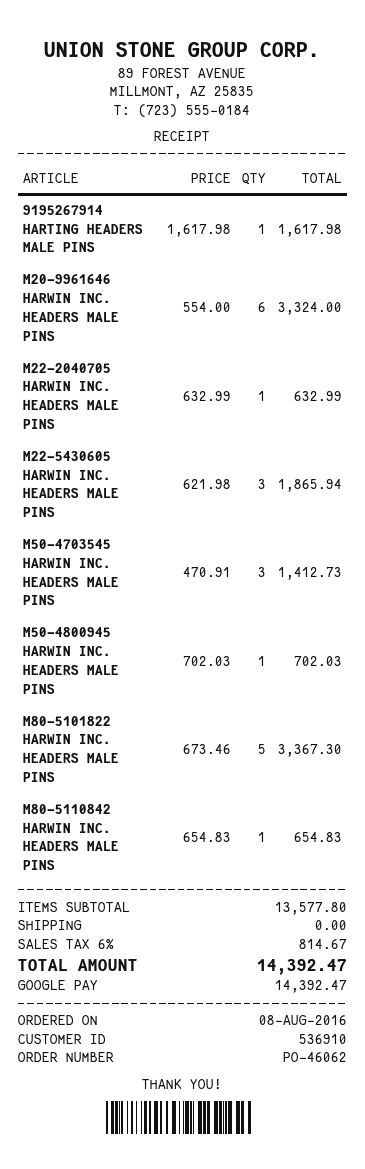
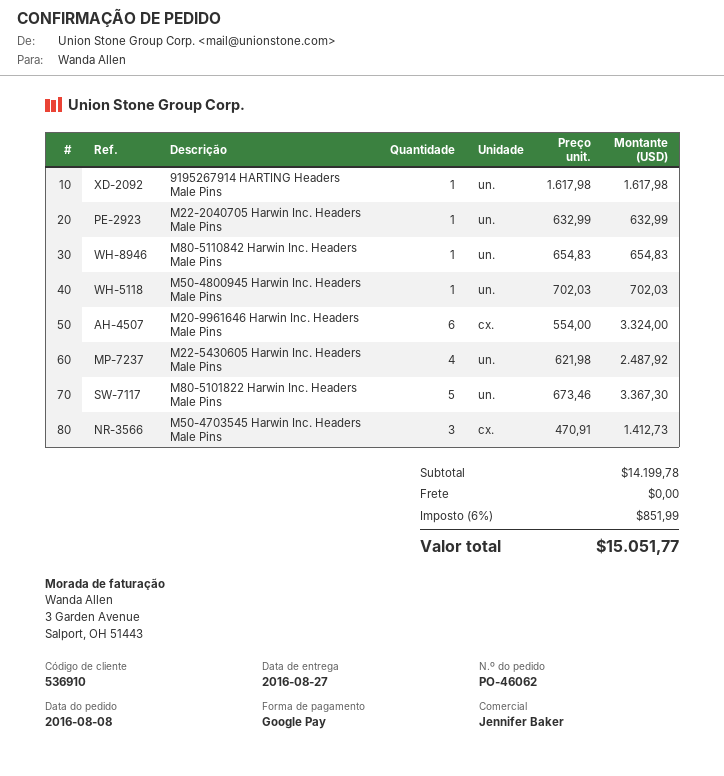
M22-5430605 HARWIN INC. HEADERS MALE PINS: 3 x 621.98 = 1865.94 -> 4 x 621.98 = 2487.92
subtotal: 13577.80 -> 14199.78
tax: 6% = 814.67 -> 6% = 851.99
total: 14392.47 -> 15051.77

